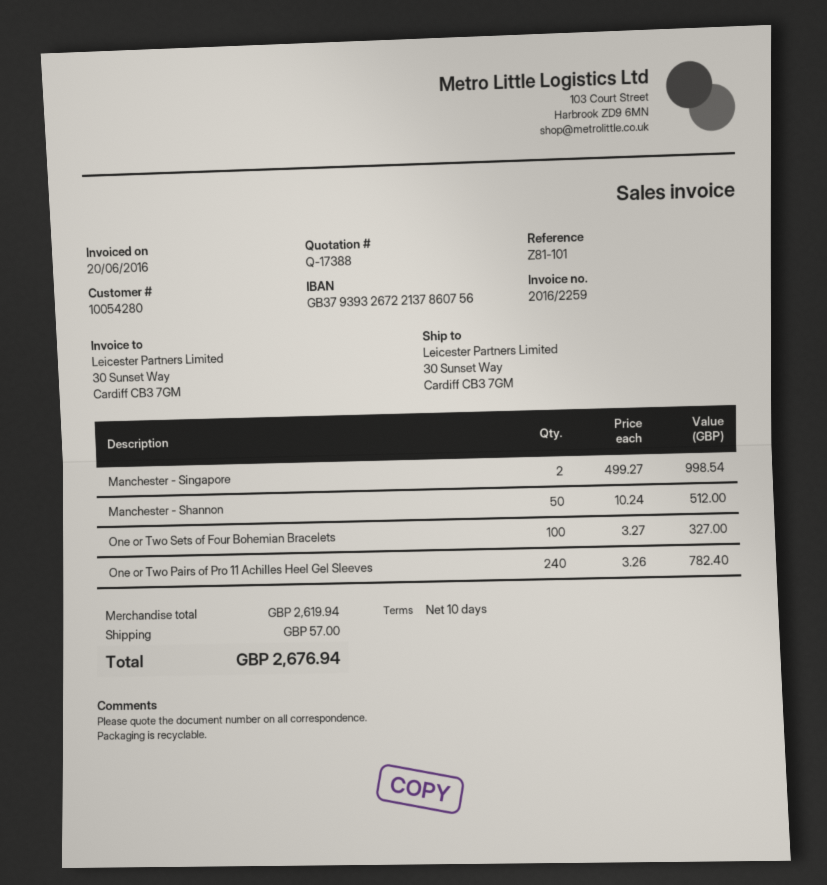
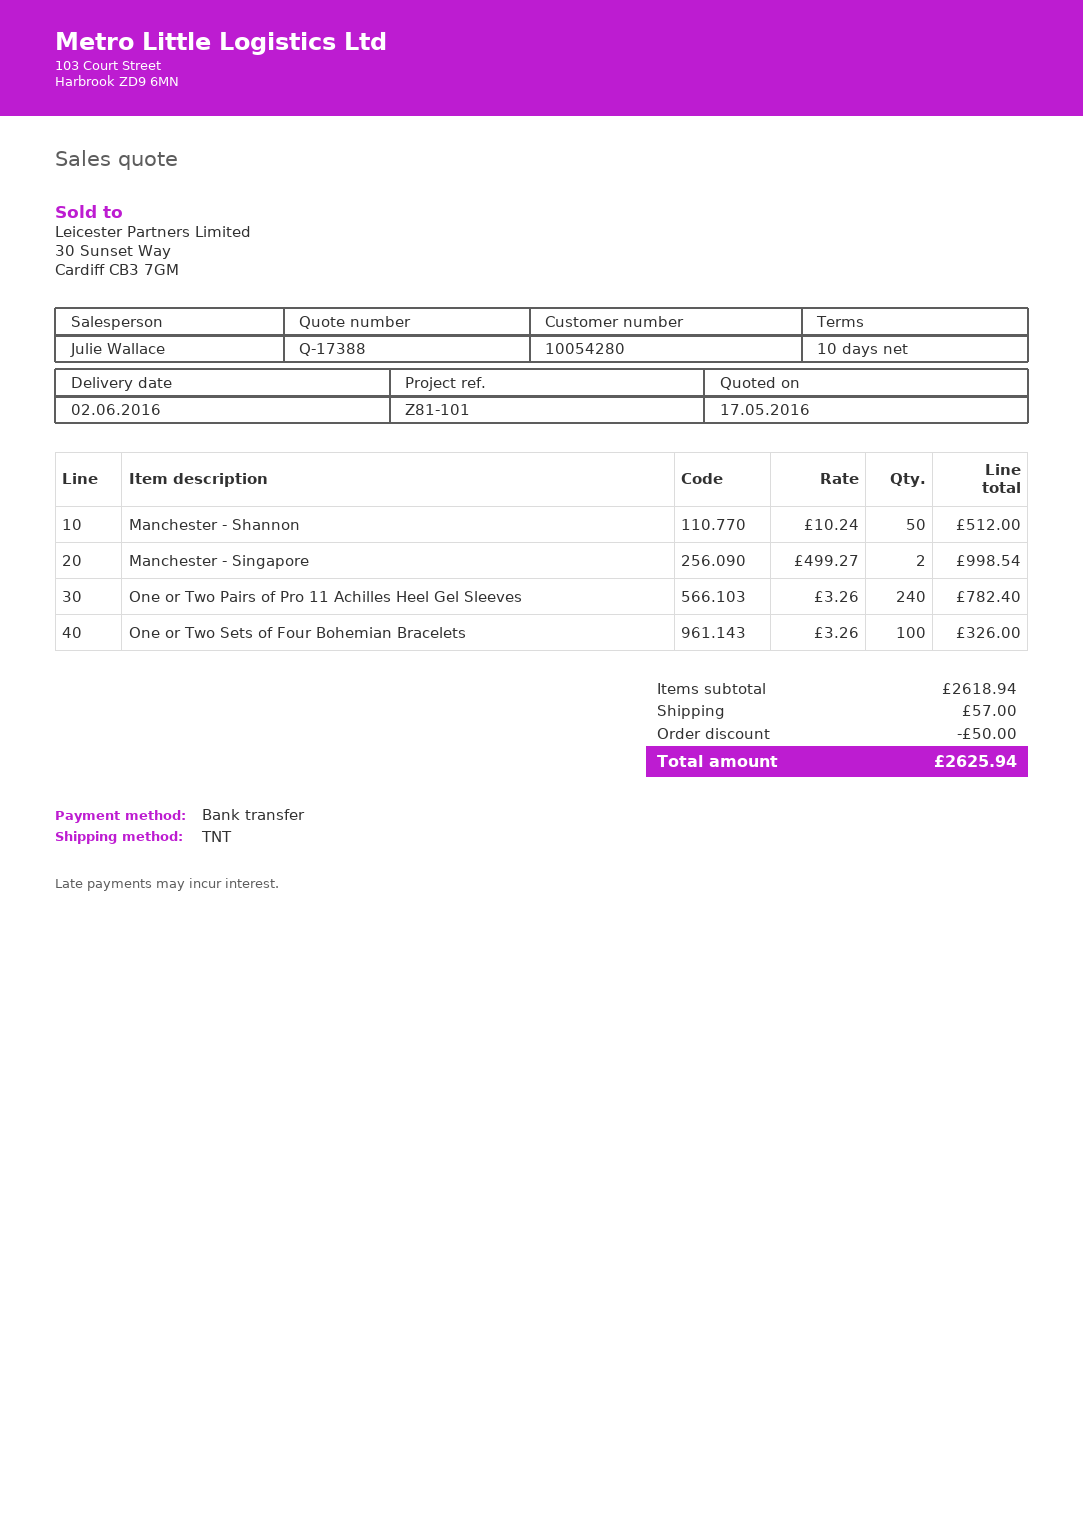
One or Two Sets of Four Bohemian Bracelets: 100 x 3.27 = 327.00 -> 100 x 3.26 = 326.00
subtotal: 2619.94 -> 2618.94
discount: none -> 50.00
total: 2676.94 -> 2625.94

